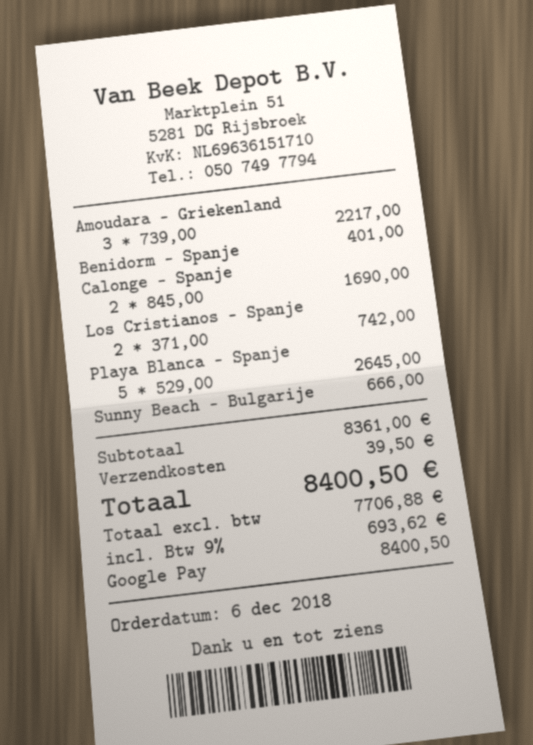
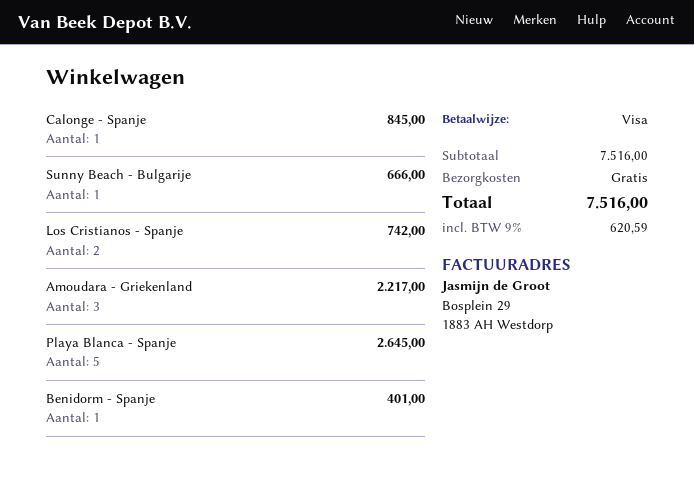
payment method: Google Pay -> Visa
Calonge - Spanje: 2 for 1690.00 -> 1 for 845.00
subtotal: 8361.00 -> 7516.00
shipping: 39.50 -> 0.00
tax: 9% = 693.62 -> 9% = 620.59
total: 8400.50 -> 7516.00

